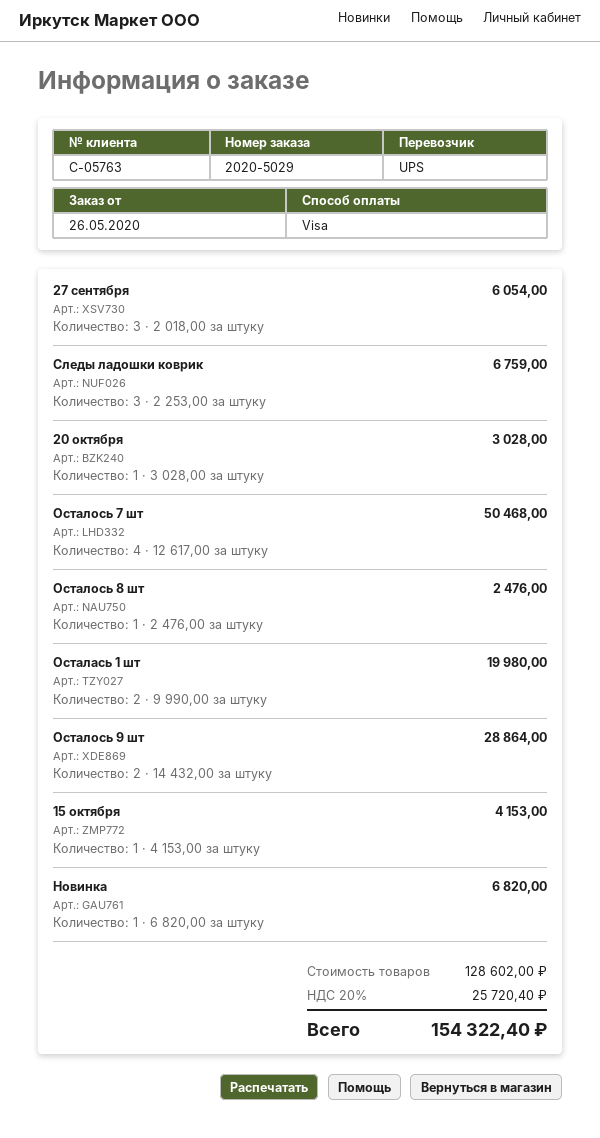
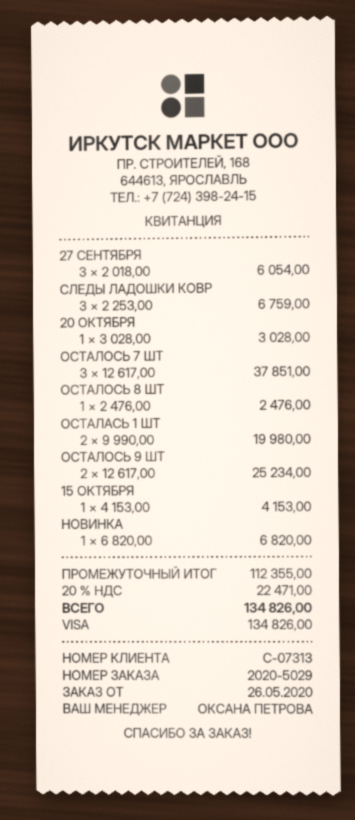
customer number: C-05763 -> C-07313
Осталось 7 шт: 4 x 12617.00 = 50468.00 -> 3 x 12617.00 = 37851.00
Осталось 9 шт: 2 x 14432.00 = 28864.00 -> 2 x 12617.00 = 25234.00
subtotal: 128602.00 -> 112355.00
tax: 20% = 25720.40 -> 20% = 22471.00
total: 154322.40 -> 134826.00

